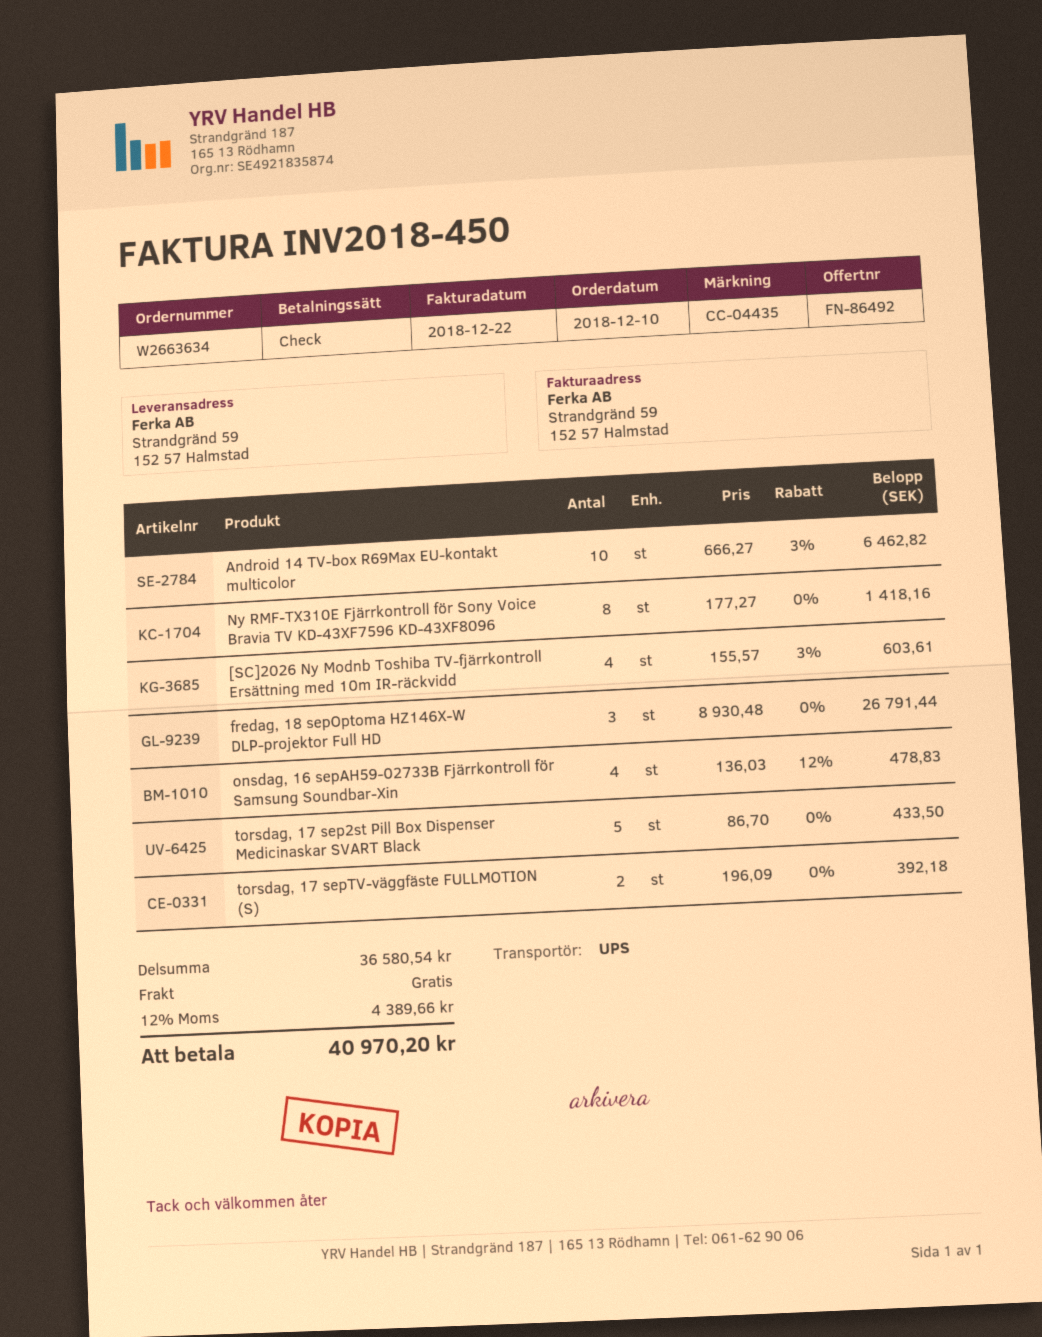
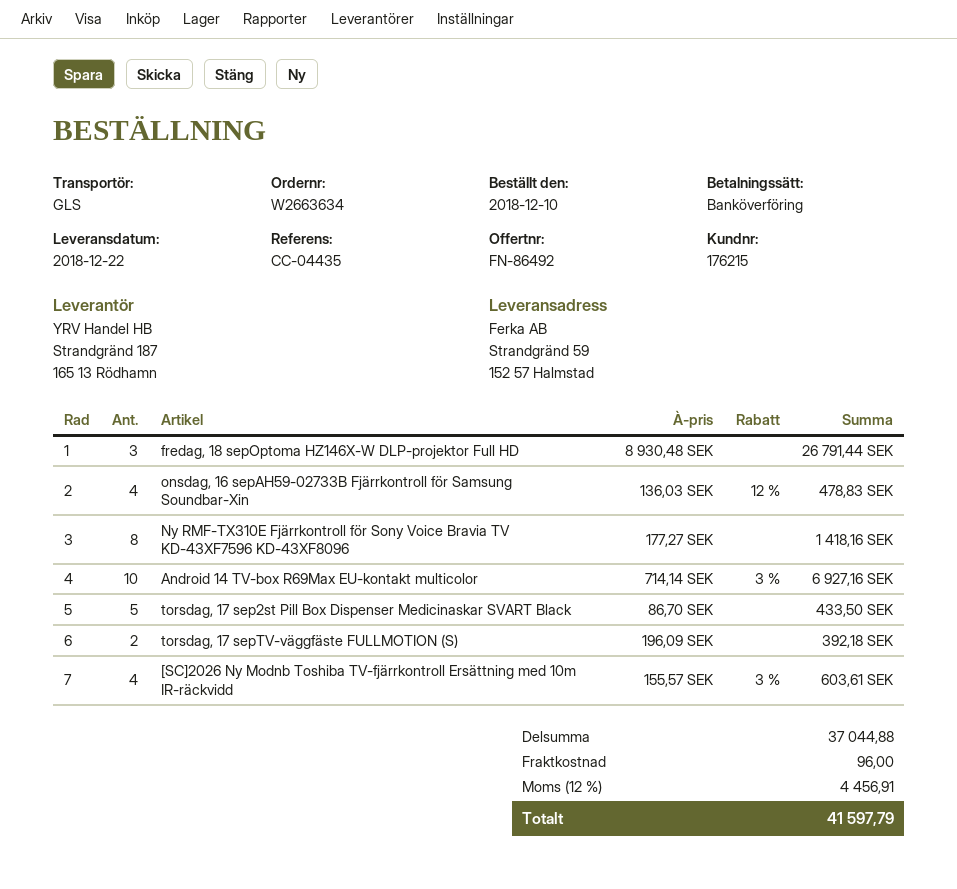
payment method: cheque -> bank transfer
shipping method: UPS -> GLS
Android 14 TV-box R69Max EU-kontakt multicolor: 10 x 666.27 - 3% = 6462.82 -> 10 x 714.14 - 3% = 6927.16
subtotal: 36580.54 -> 37044.88
shipping: 0.00 -> 96.00
tax: 12% = 4389.66 -> 12% = 4456.91
total: 40970.20 -> 41597.79

